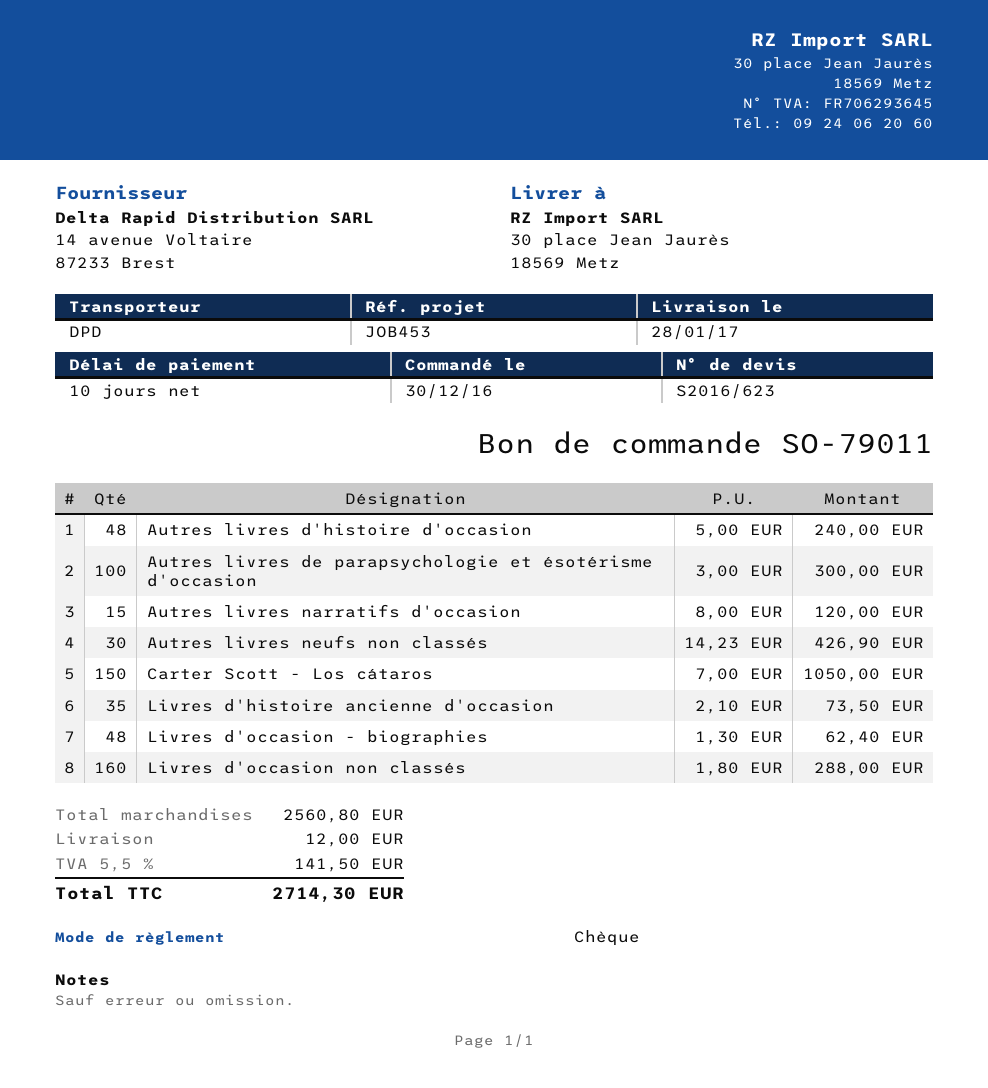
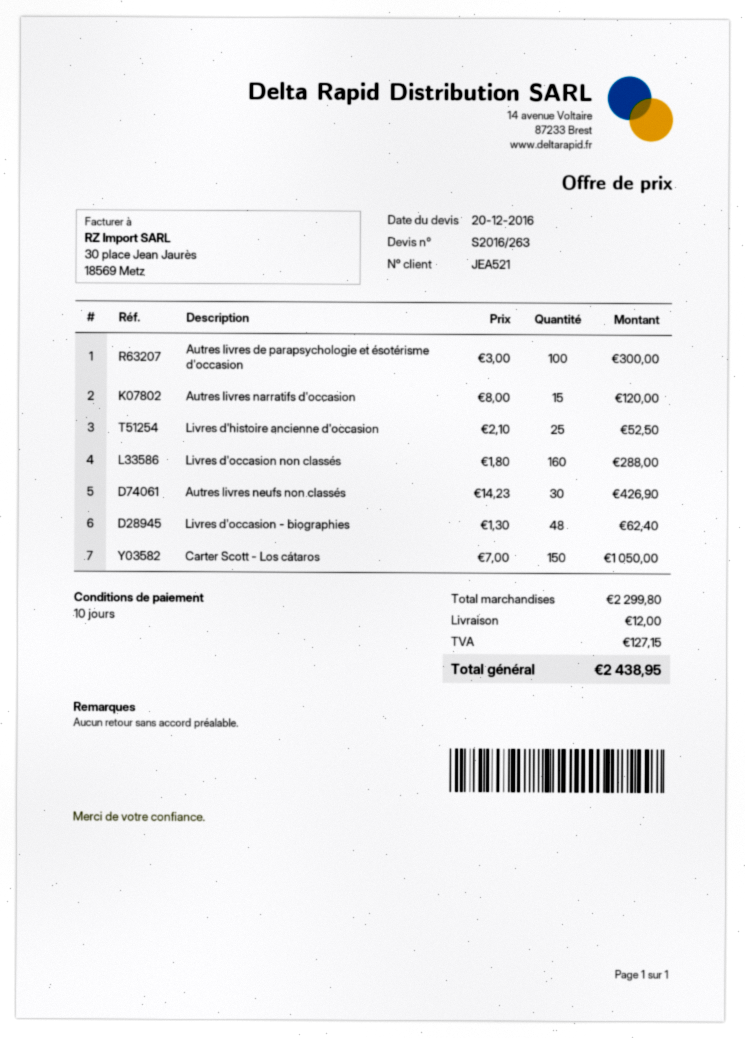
quote number: S2016/623 -> S2016/263
Autres livres d'histoire d'occasion: 48 x 5.00 = 240.00 -> none
Livres d'histoire ancienne d'occasion: 35 x 2.10 = 73.50 -> 25 x 2.10 = 52.50
subtotal: 2560.80 -> 2299.80
tax: 141.50 -> 127.15
total: 2714.30 -> 2438.95

